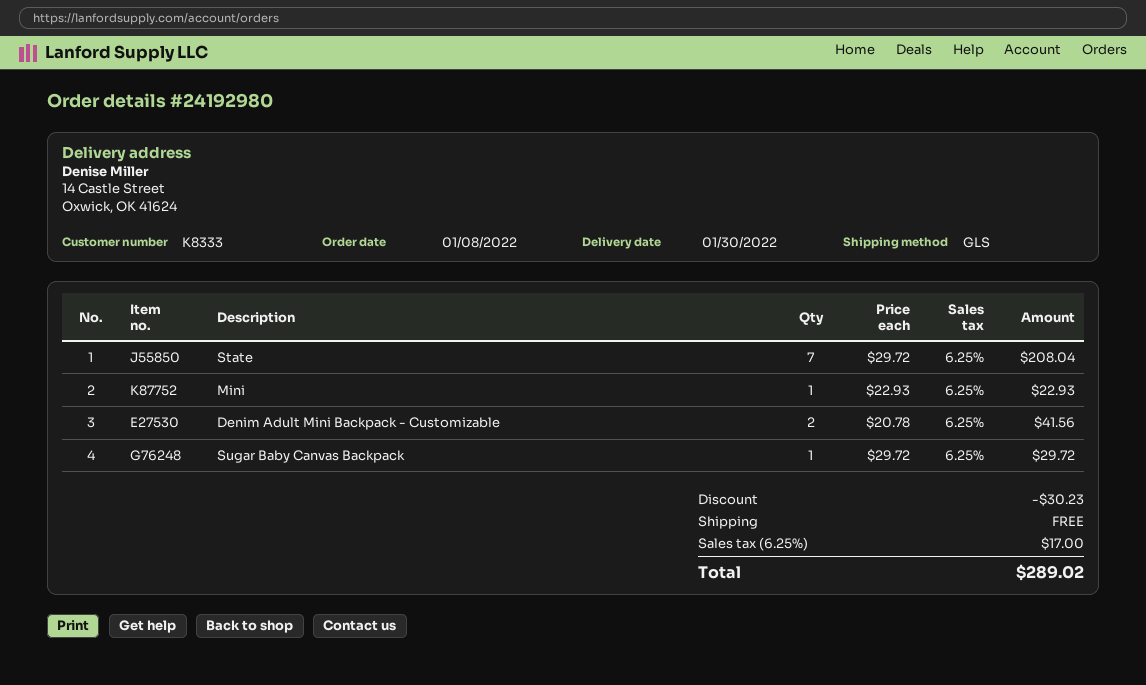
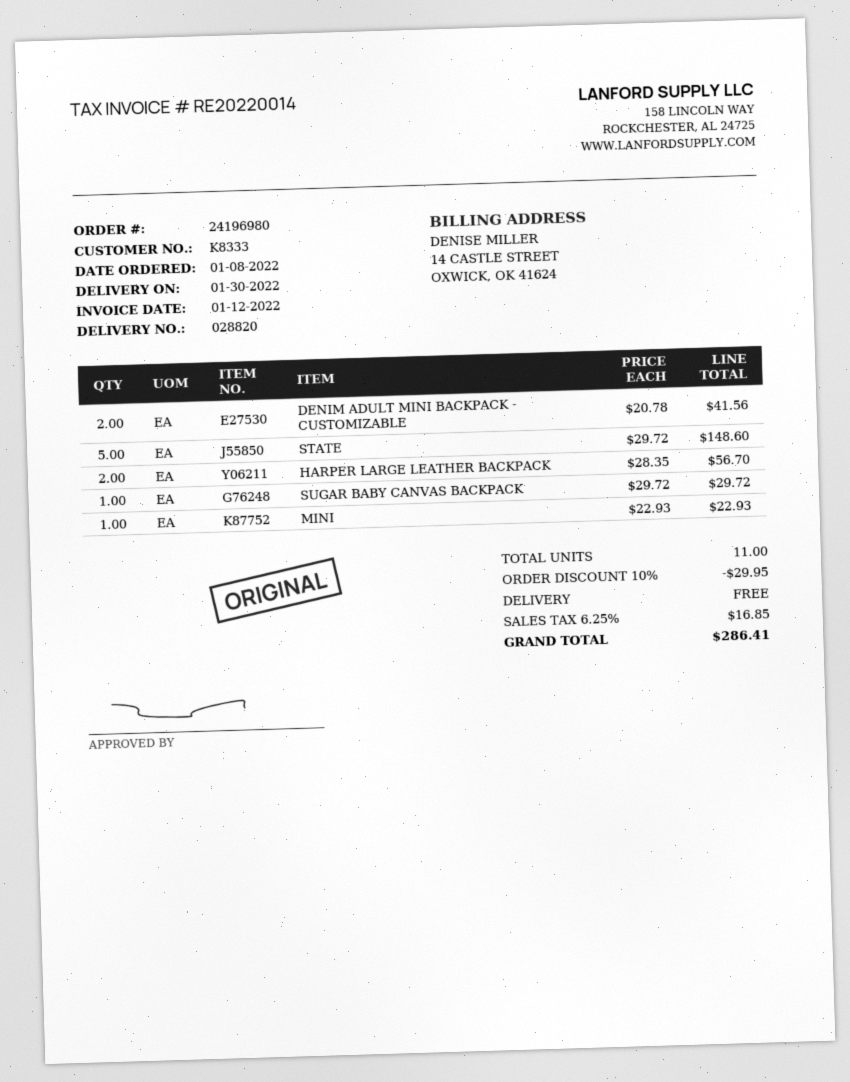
order number: 24192980 -> 24196980
State: 7 x 29.72 = 208.04 -> 5 x 29.72 = 148.60
HARPER LARGE LEATHER BACKPACK: none -> 2 x 28.35 = 56.70
discount: 30.23 -> 29.95
tax: 6.25% = 17.00 -> 6.25% = 16.85
total: 289.02 -> 286.41

